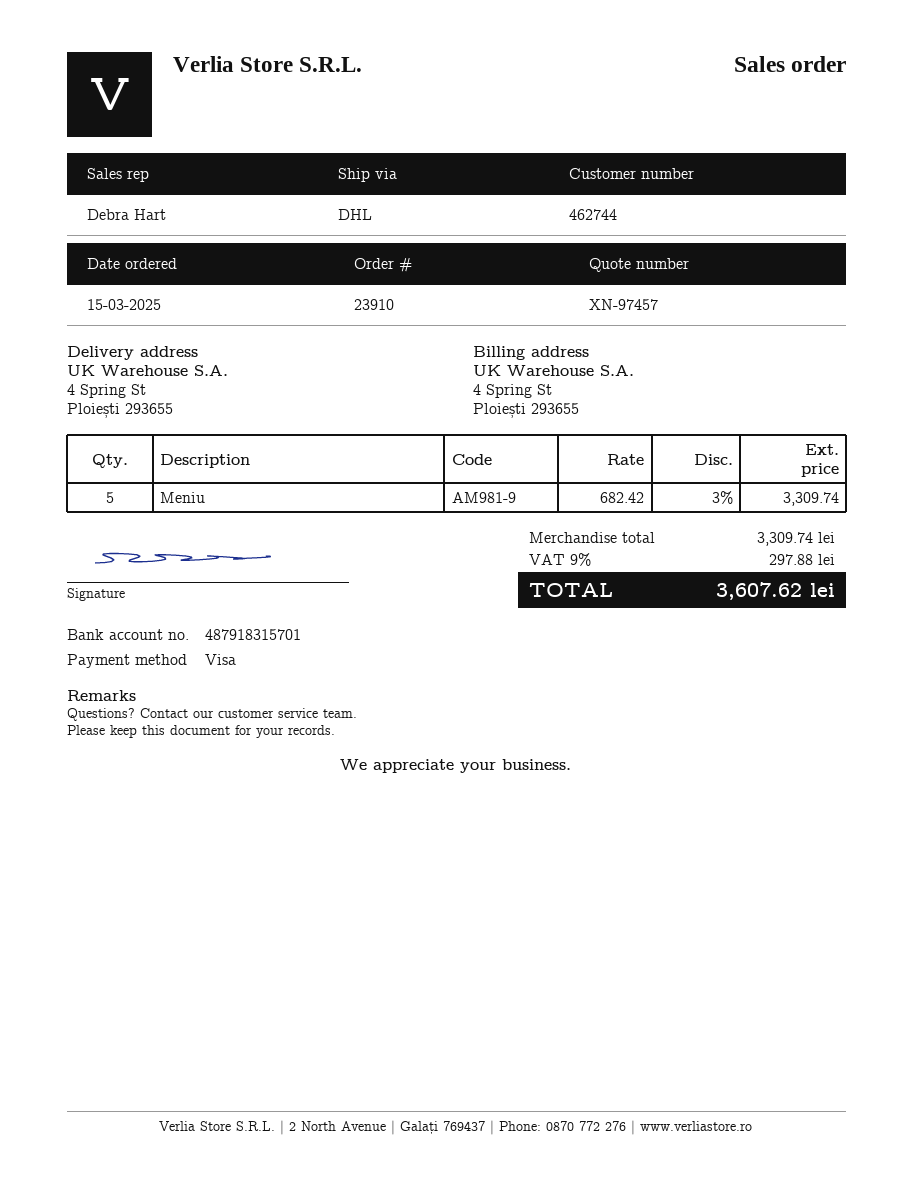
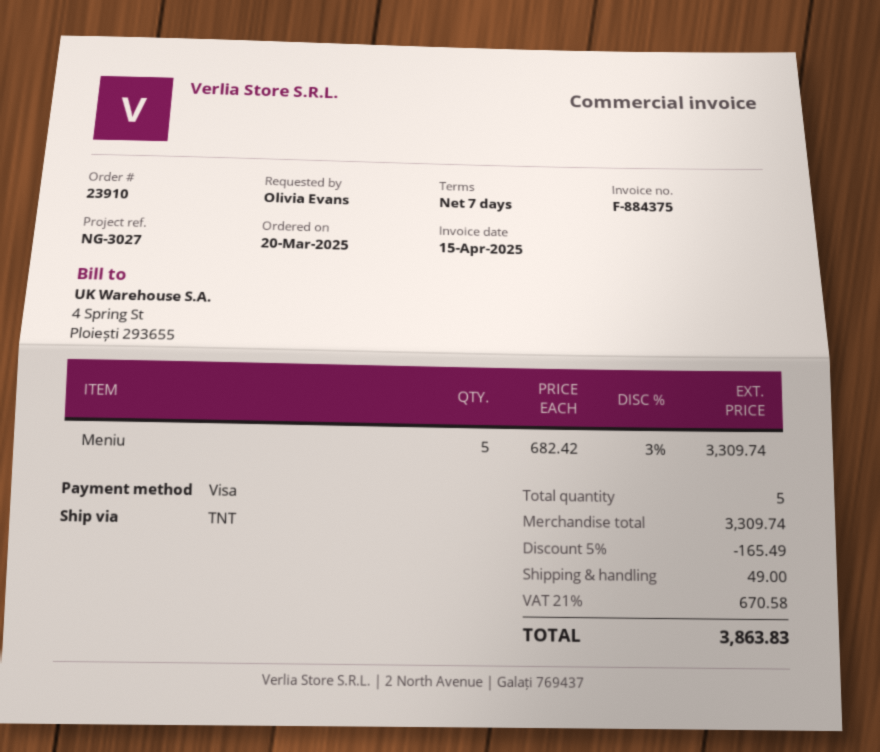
order date: 2025-03-15 -> 2025-03-20
shipping method: DHL -> TNT
discount: none -> 5% = 165.49
shipping: none -> 49.00
tax: 9% = 297.88 -> 21% = 670.58
total: 3607.62 -> 3863.83

